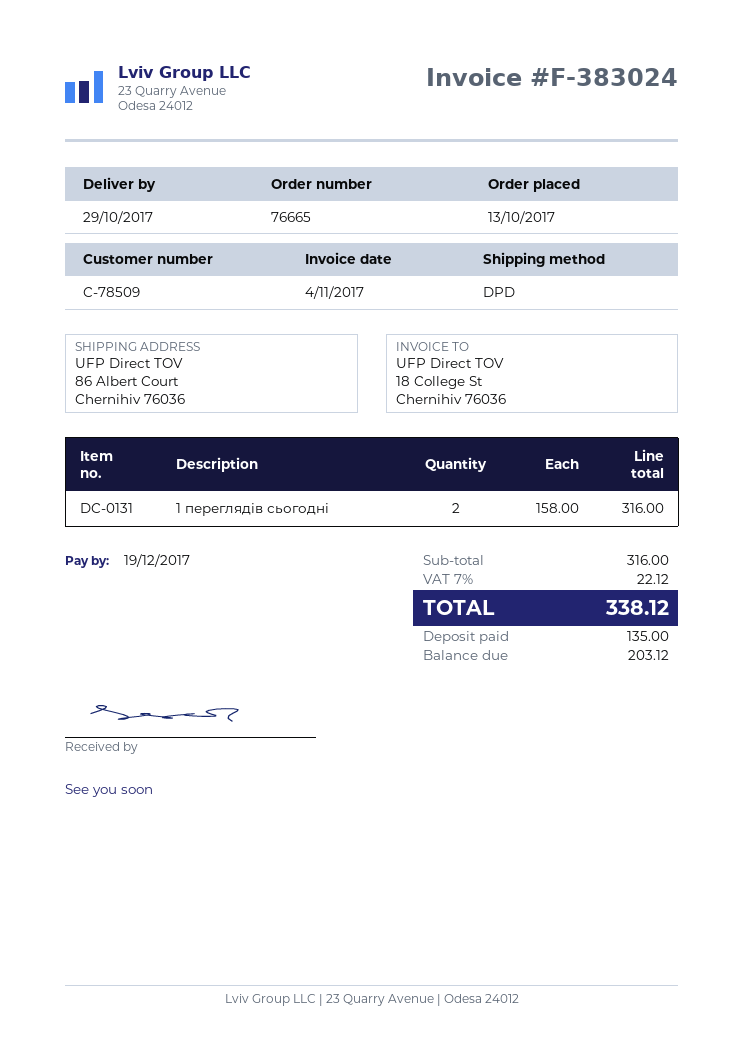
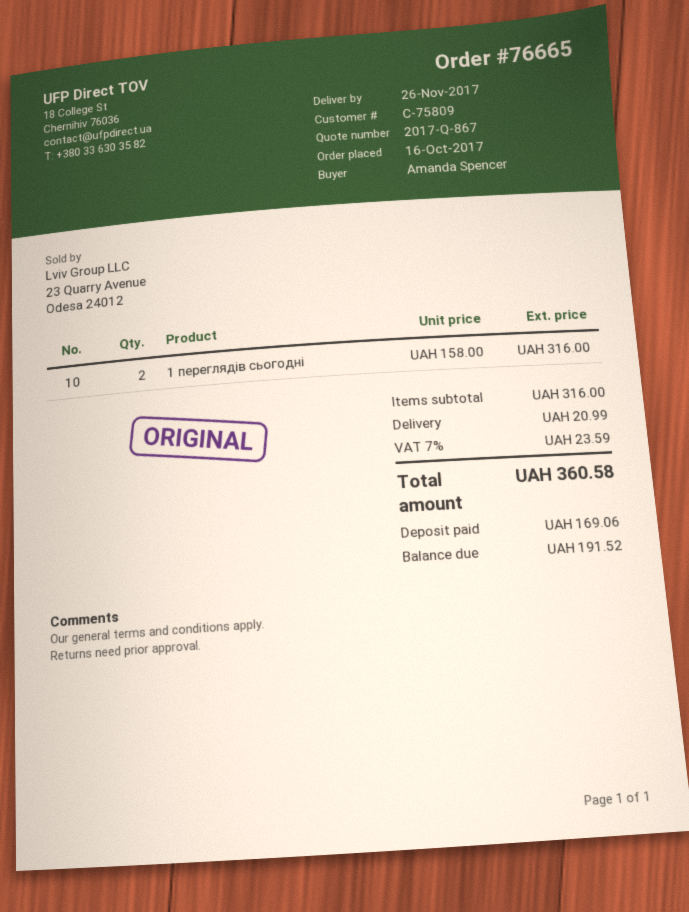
order date: 2017-10-13 -> 2017-10-16
delivery date: 2017-10-29 -> 2017-11-26
customer number: C-78509 -> C-75809
shipping: none -> 20.99
tax: 7% = 22.12 -> 7% = 23.59
total: 338.12 -> 360.58
deposit: 135.00 -> 169.06
balance: 203.12 -> 191.52

